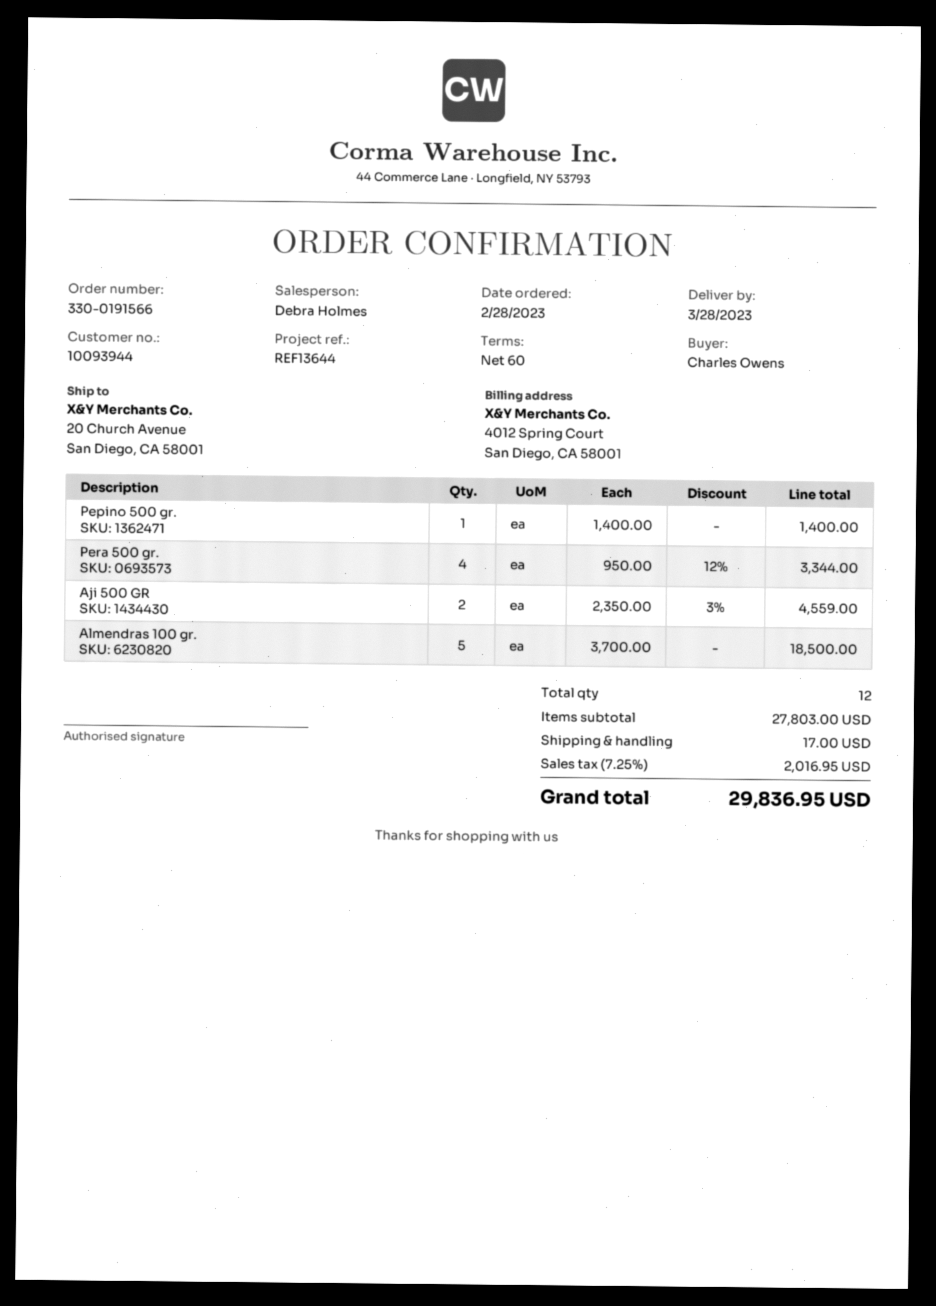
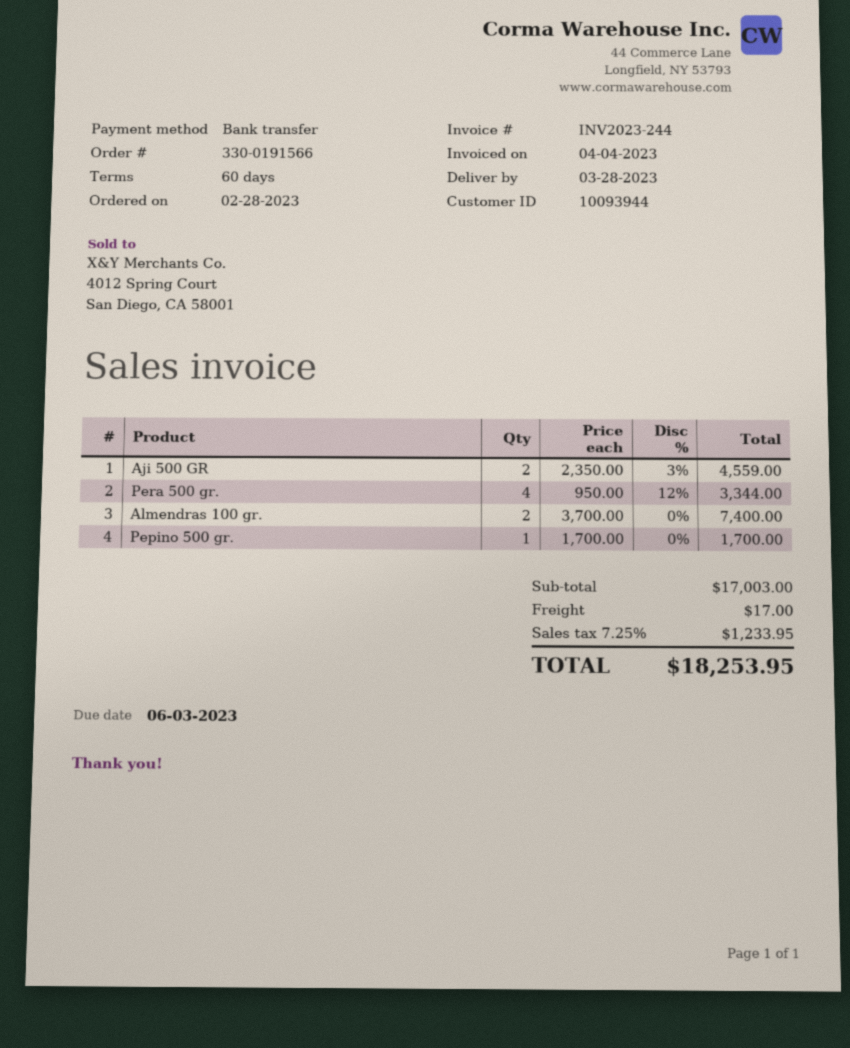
Pepino 500 gr.: 1 x 1400.00 = 1400.00 -> 1 x 1700.00 = 1700.00
Almendras 100 gr.: 5 x 3700.00 = 18500.00 -> 2 x 3700.00 = 7400.00
subtotal: 27803.00 -> 17003.00
tax: 7.25% = 2016.95 -> 7.25% = 1233.95
total: 29836.95 -> 18253.95

